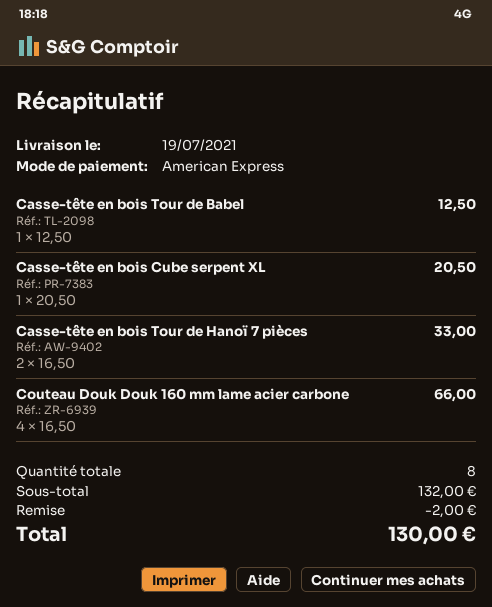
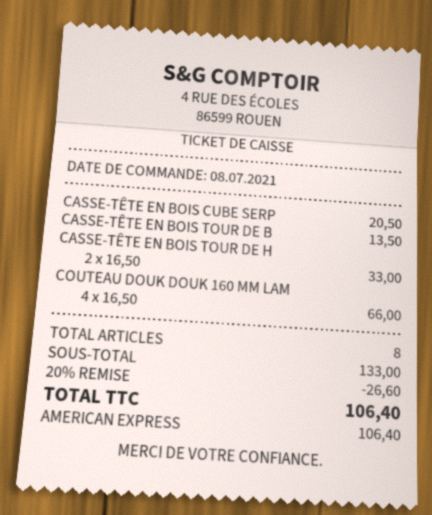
Casse-tête en bois Tour de Babel: 1 x 12.50 = 12.50 -> 1 x 13.50 = 13.50
subtotal: 132.00 -> 133.00
discount: 2.00 -> 26.60
total: 130.00 -> 106.40

